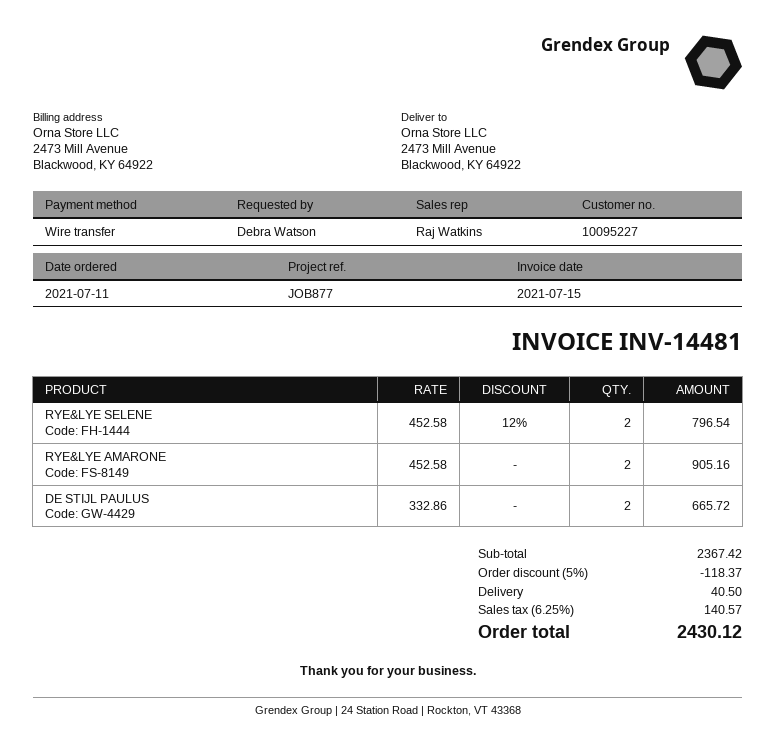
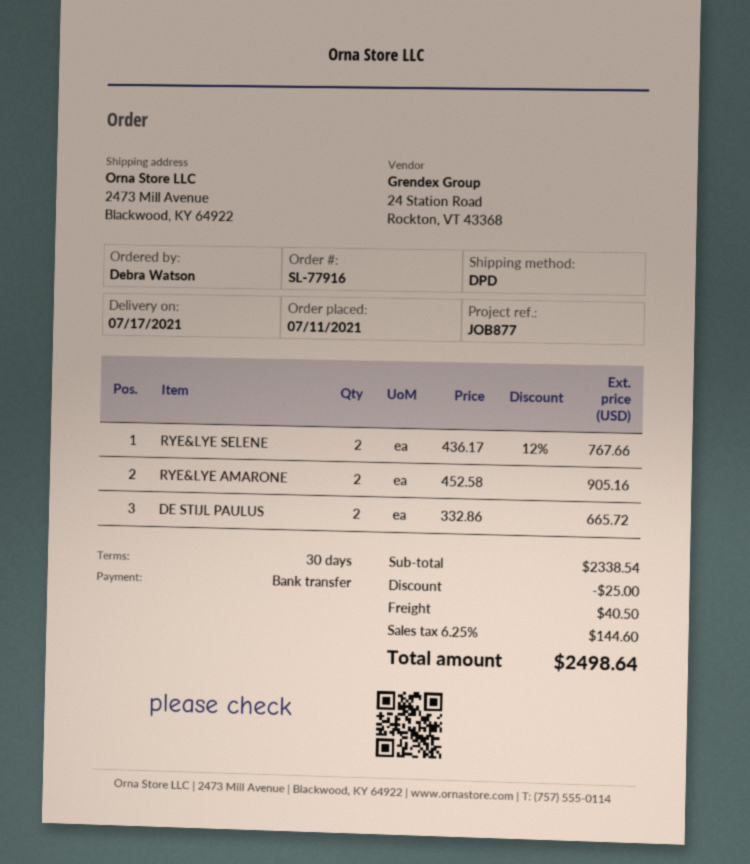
RYE&LYE SELENE: 2 x 452.58 - 12% = 796.54 -> 2 x 436.17 - 12% = 767.66
subtotal: 2367.42 -> 2338.54
discount: 118.37 -> 25.00
tax: 6.25% = 140.57 -> 6.25% = 144.60
total: 2430.12 -> 2498.64

